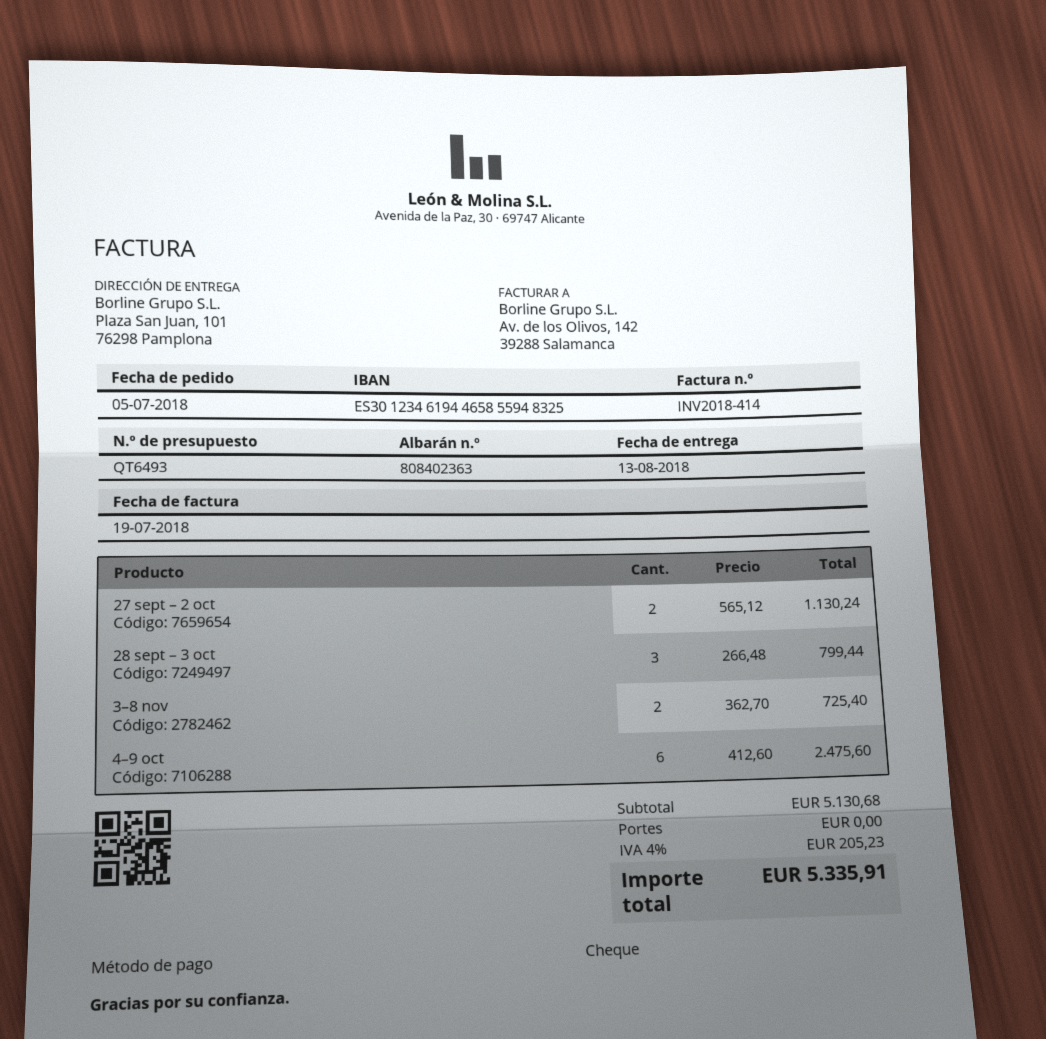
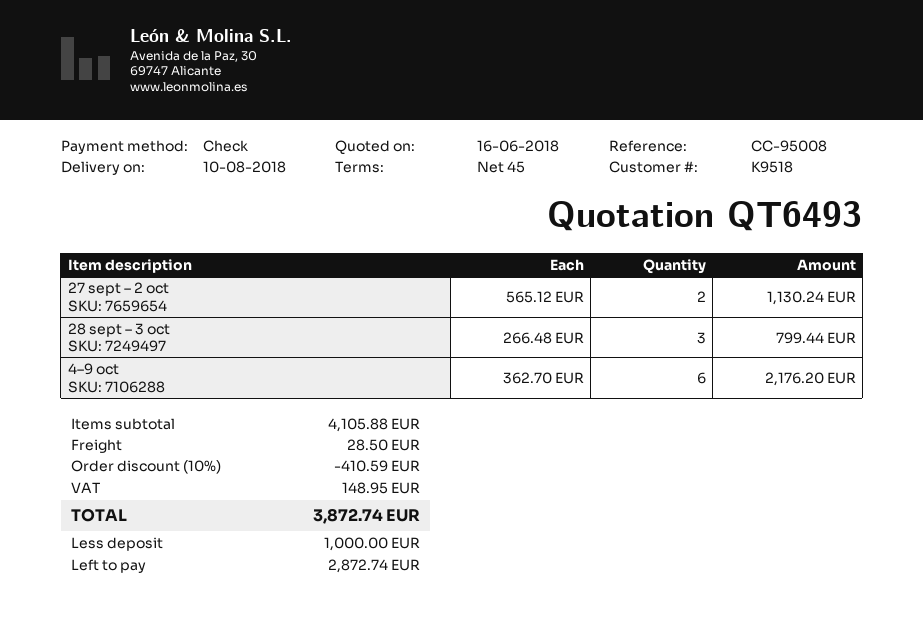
delivery date: 2018-08-13 -> 2018-08-10
3–8 nov: 2 x 362.70 = 725.40 -> none
4–9 oct: 6 x 412.60 = 2475.60 -> 6 x 362.70 = 2176.20
subtotal: 5130.68 -> 4105.88
discount: none -> 10% = 410.59
shipping: 0.00 -> 28.50
tax: 205.23 -> 148.95
total: 5335.91 -> 3872.74

